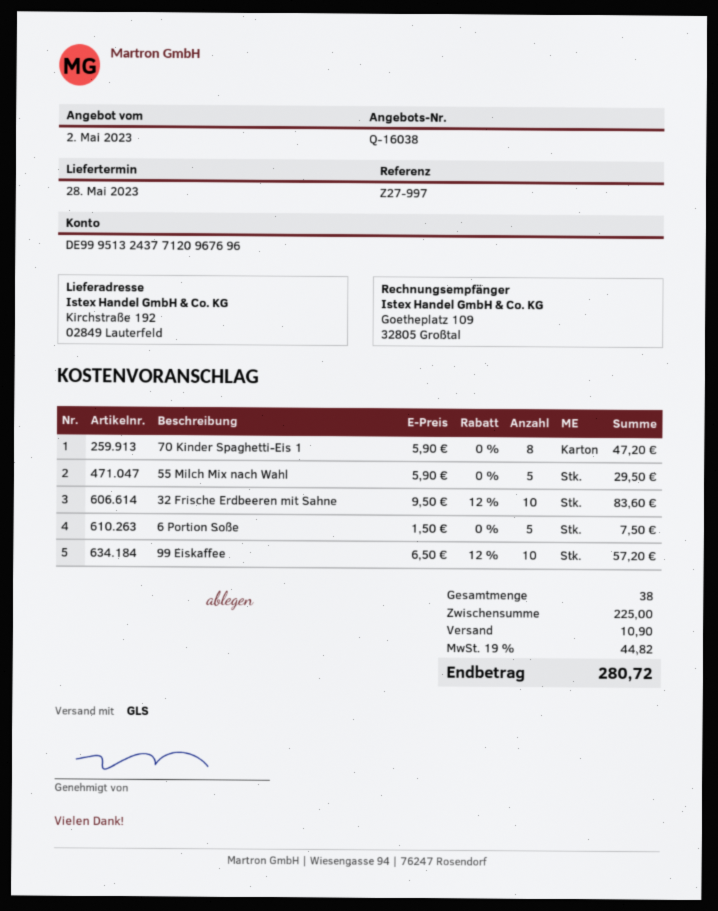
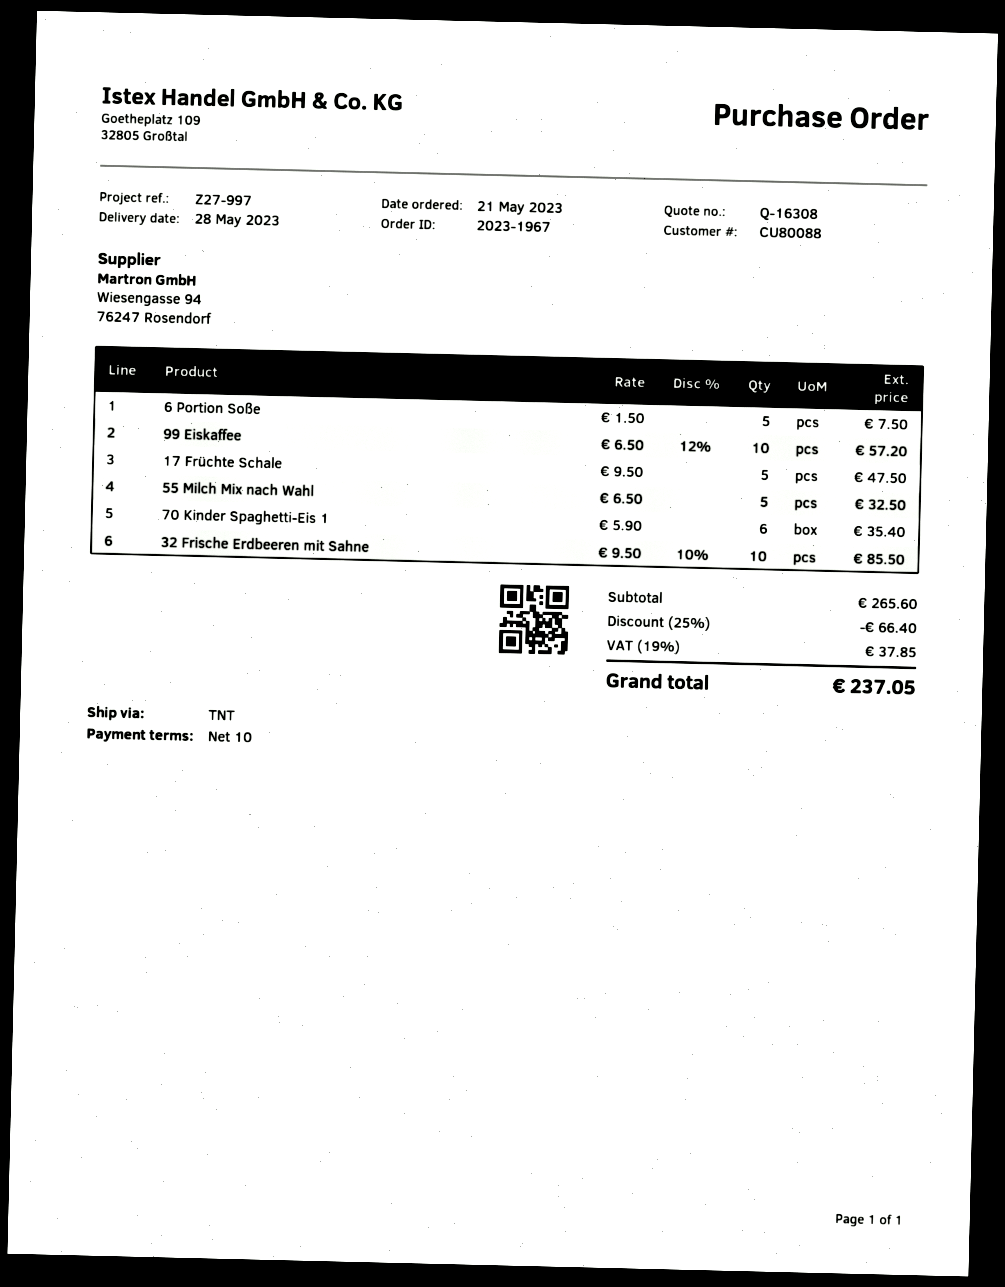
quote number: Q-16038 -> Q-16308
shipping method: GLS -> TNT
70 Kinder Spaghetti-Eis 1: 8 x 5.90 = 47.20 -> 6 x 5.90 = 35.40
55 Milch Mix nach Wahl: 5 x 5.90 = 29.50 -> 5 x 6.50 = 32.50
32 Frische Erdbeeren mit Sahne: 10 x 9.50 - 12% = 83.60 -> 10 x 9.50 - 10% = 85.50
17 Früchte Schale: none -> 5 x 9.50 = 47.50
subtotal: 225.00 -> 265.60
discount: none -> 25% = 66.40
shipping: 10.90 -> none
tax: 19% = 44.82 -> 19% = 37.85
total: 280.72 -> 237.05

